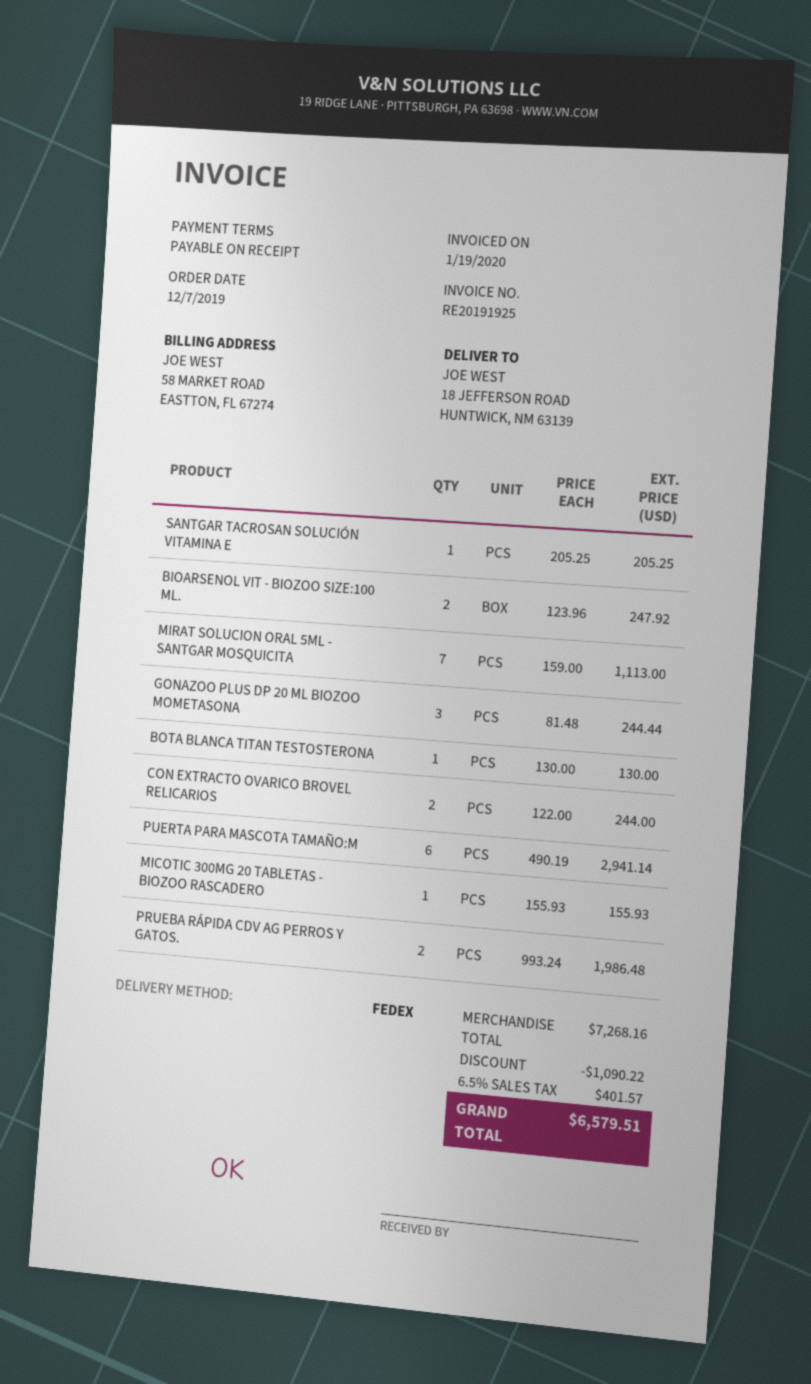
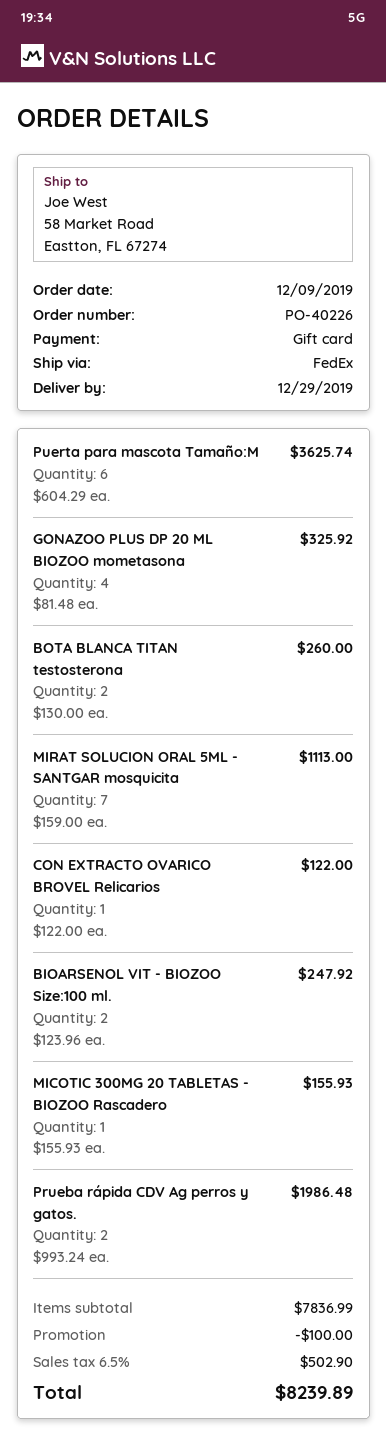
order date: 2019-12-07 -> 2019-12-09
ship to: 18 JEFFERSON ROAD, HUNTWICK, NM 63139 -> 58 Market Road, Eastton, FL 67274
SANTGAR TACROSAN SOLUCIÓN VITAMINA E: 1 x 205.25 = 205.25 -> none
GONAZOO PLUS DP 20 ML BIOZOO MOMETASONA: 3 x 81.48 = 244.44 -> 4 x 81.48 = 325.92
BOTA BLANCA TITAN TESTOSTERONA: 1 x 130.00 = 130.00 -> 2 x 130.00 = 260.00
CON EXTRACTO OVARICO BROVEL RELICARIOS: 2 x 122.00 = 244.00 -> 1 x 122.00 = 122.00
PUERTA PARA MASCOTA TAMAÑO:M: 6 x 490.19 = 2941.14 -> 6 x 604.29 = 3625.74
subtotal: 7268.16 -> 7836.99
discount: 1090.22 -> 100.00
tax: 6.5% = 401.57 -> 6.5% = 502.90
total: 6579.51 -> 8239.89

